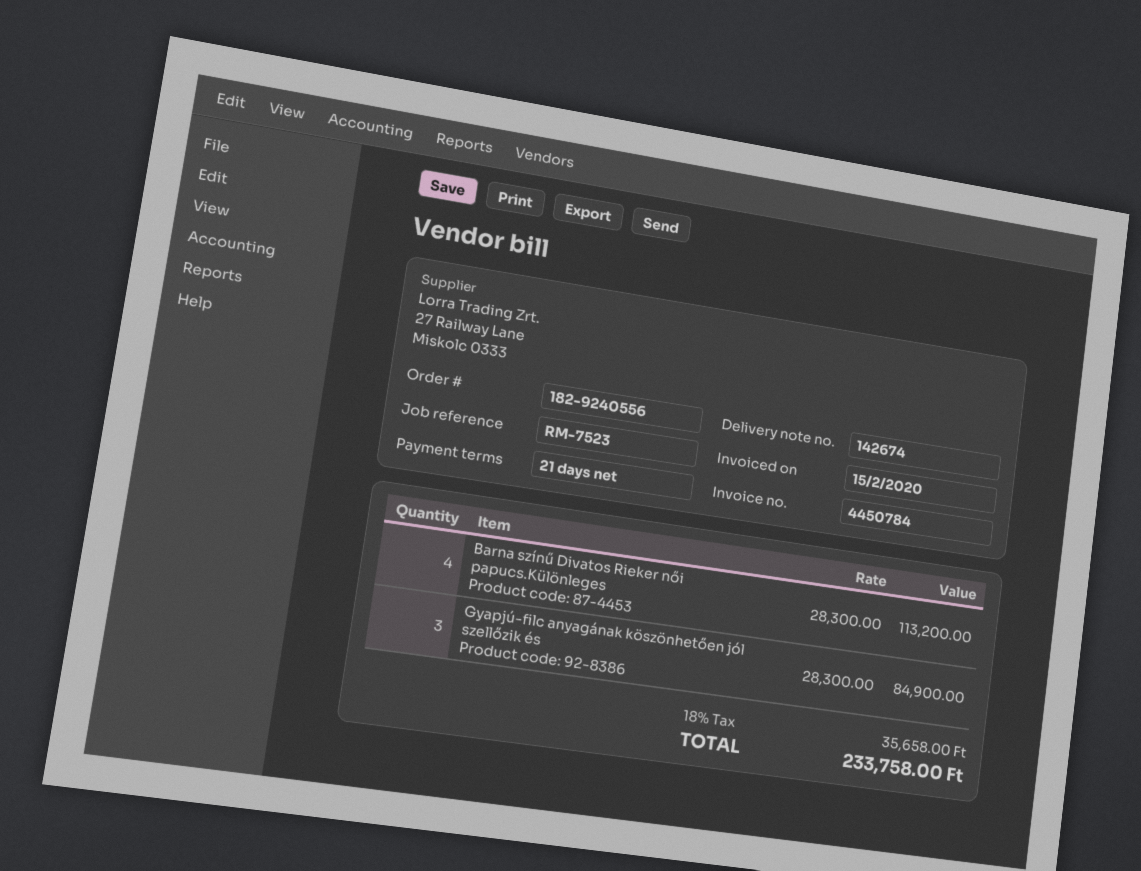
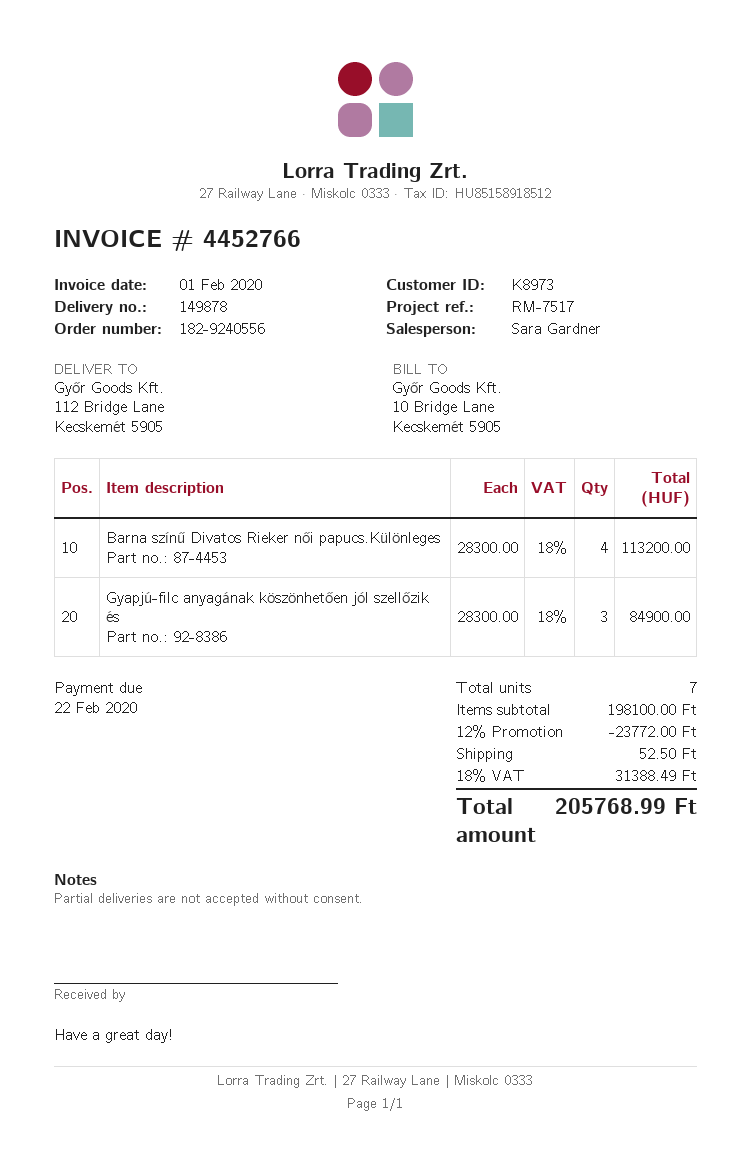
delivery note number: 142674 -> 149878
invoice number: 4450784 -> 4452766
invoice date: 2020-02-15 -> 2020-02-01
reference: RM-7523 -> RM-7517
discount: none -> 12% = 23772.00
shipping: none -> 52.50
tax: 18% = 35658.00 -> 18% = 31388.49
total: 233758.00 -> 205768.99

